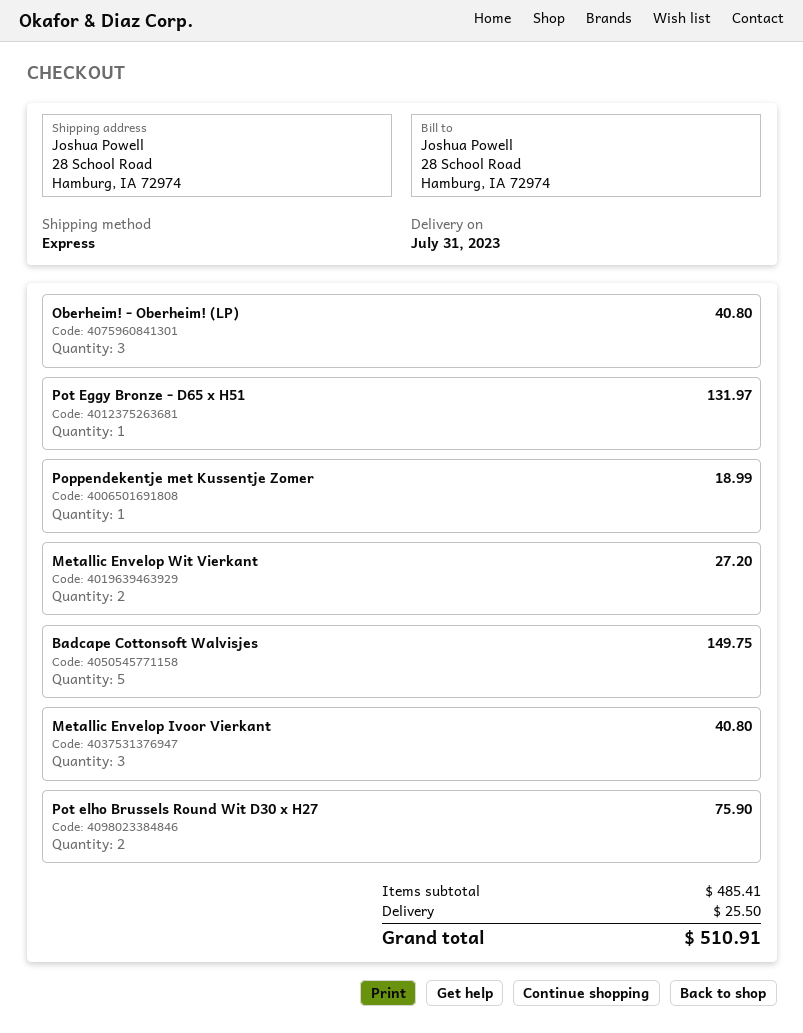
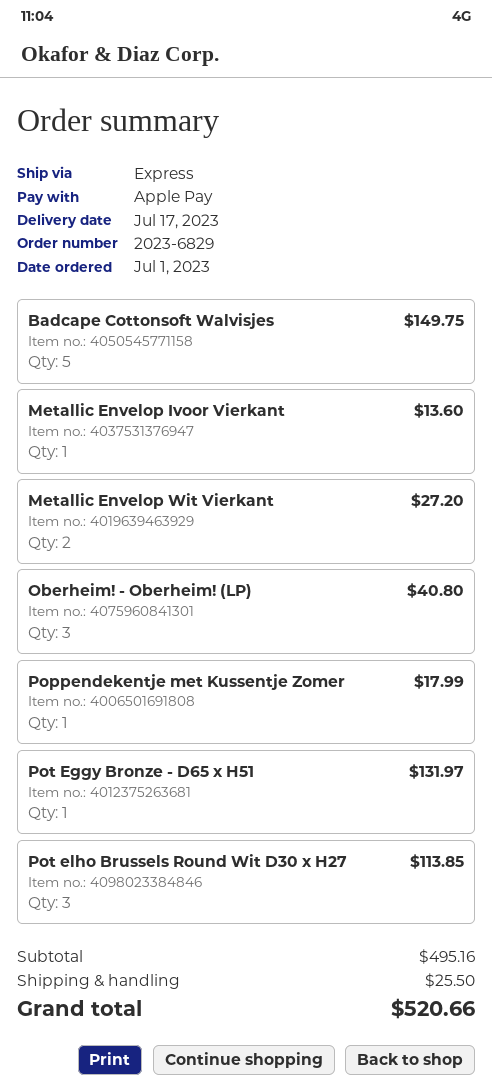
delivery date: 2023-07-31 -> 2023-07-17
Poppendekentje met Kussentje Zomer: 1 for 18.99 -> 1 for 17.99
Metallic Envelop Ivoor Vierkant: 3 for 40.80 -> 1 for 13.60
Pot elho Brussels Round Wit D30 x H27: 2 for 75.90 -> 3 for 113.85
subtotal: 485.41 -> 495.16
total: 510.91 -> 520.66

